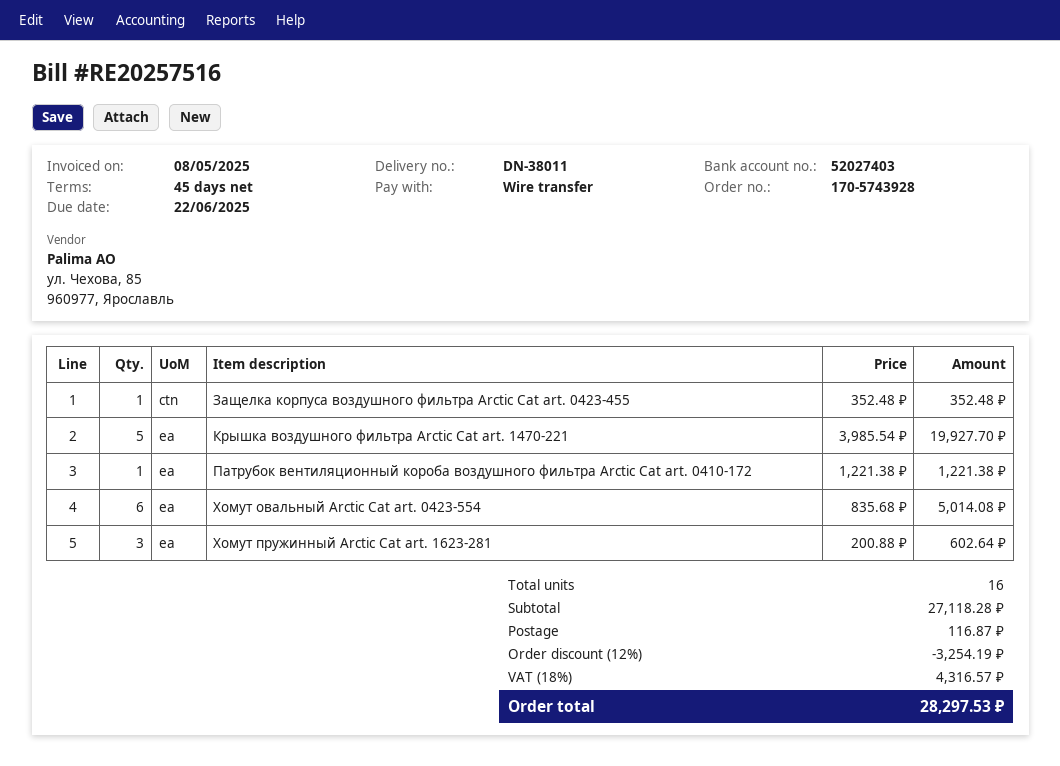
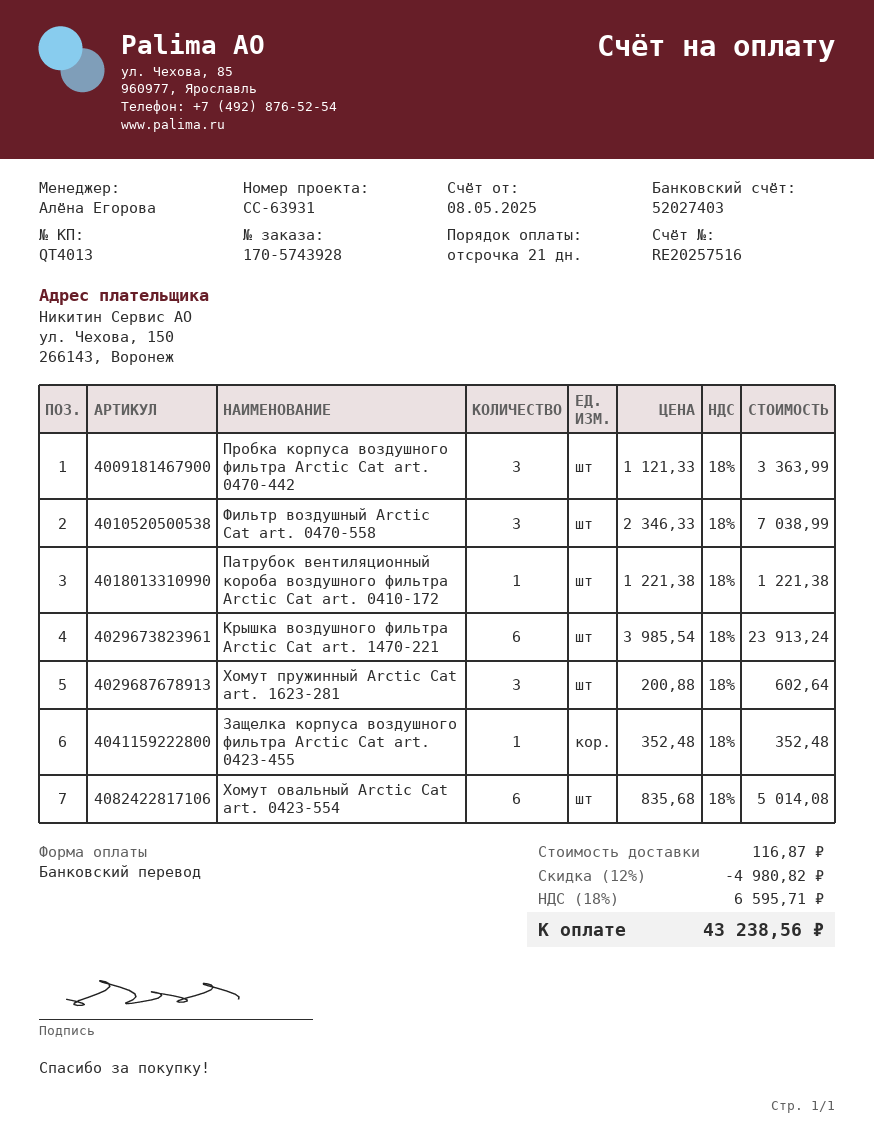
payment terms: 45 days -> 21 days
Крышка воздушного фильтра Arctic Cat art. 1470-221: 5 x 3985.54 = 19927.70 -> 6 x 3985.54 = 23913.24
Пробка корпуса воздушного фильтра Arctic Cat art. 0470-442: none -> 3 x 1121.33 = 3363.99
Фильтр воздушный Arctic Cat art. 0470-558: none -> 3 x 2346.33 = 7038.99
discount: 12% = 3254.19 -> 12% = 4980.82
tax: 18% = 4316.57 -> 18% = 6595.71
total: 28297.53 -> 43238.56

